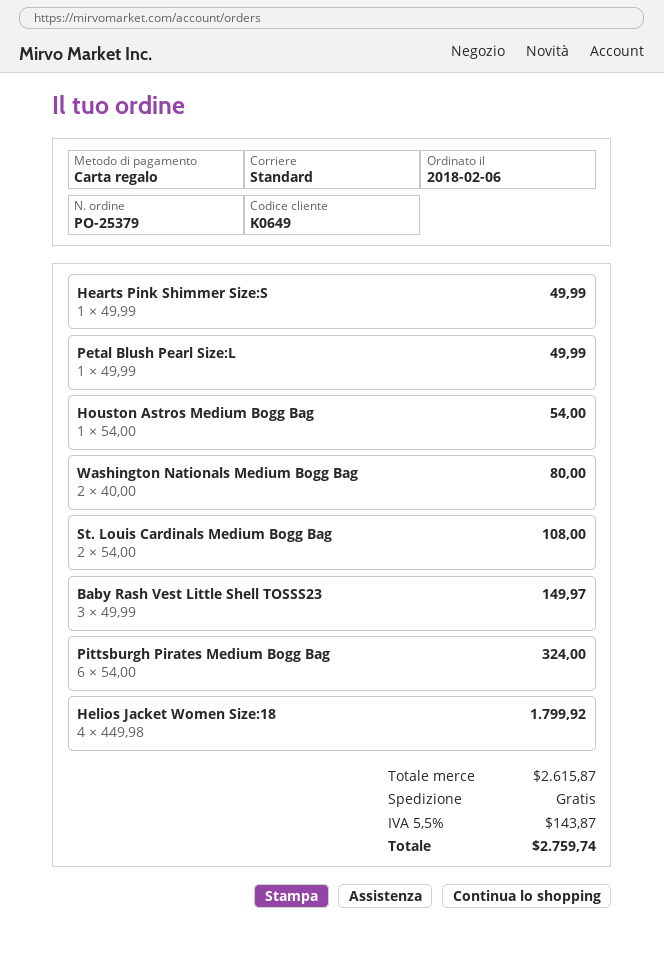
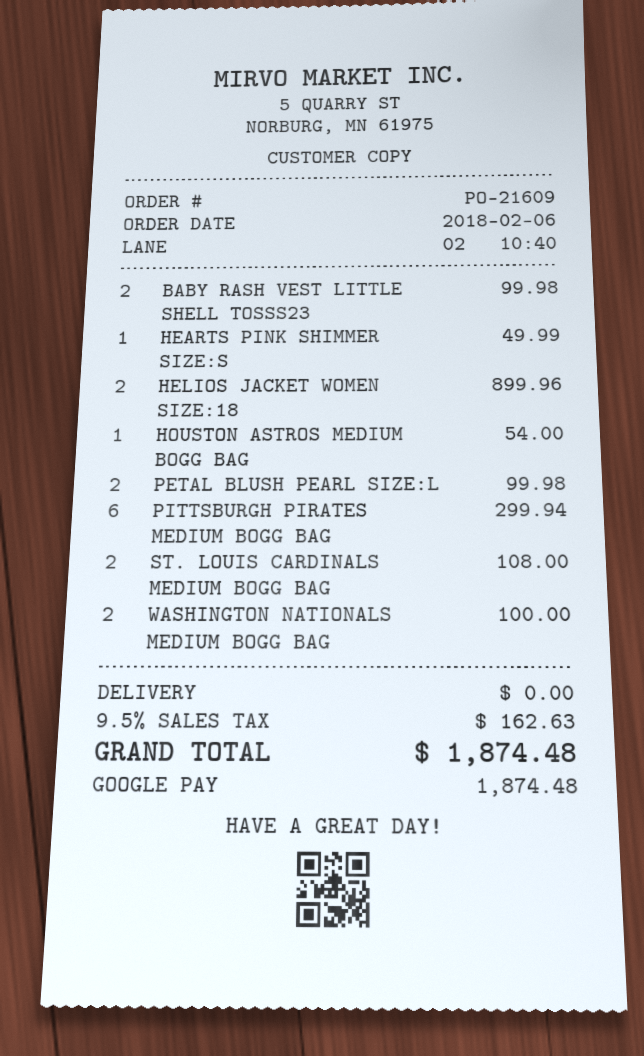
order number: PO-25379 -> PO-21609
payment method: gift card -> Google Pay
Petal Blush Pearl Size:L: 1 for 49.99 -> 2 for 99.98
Washington Nationals Medium Bogg Bag: 2 for 80.00 -> 2 for 100.00
Baby Rash Vest Little Shell TOSSS23: 3 for 149.97 -> 2 for 99.98
Pittsburgh Pirates Medium Bogg Bag: 6 for 324.00 -> 6 for 299.94
Helios Jacket Women Size:18: 4 for 1799.92 -> 2 for 899.96
tax: 5.5% = 143.87 -> 9.5% = 162.63
total: 2759.74 -> 1874.48

